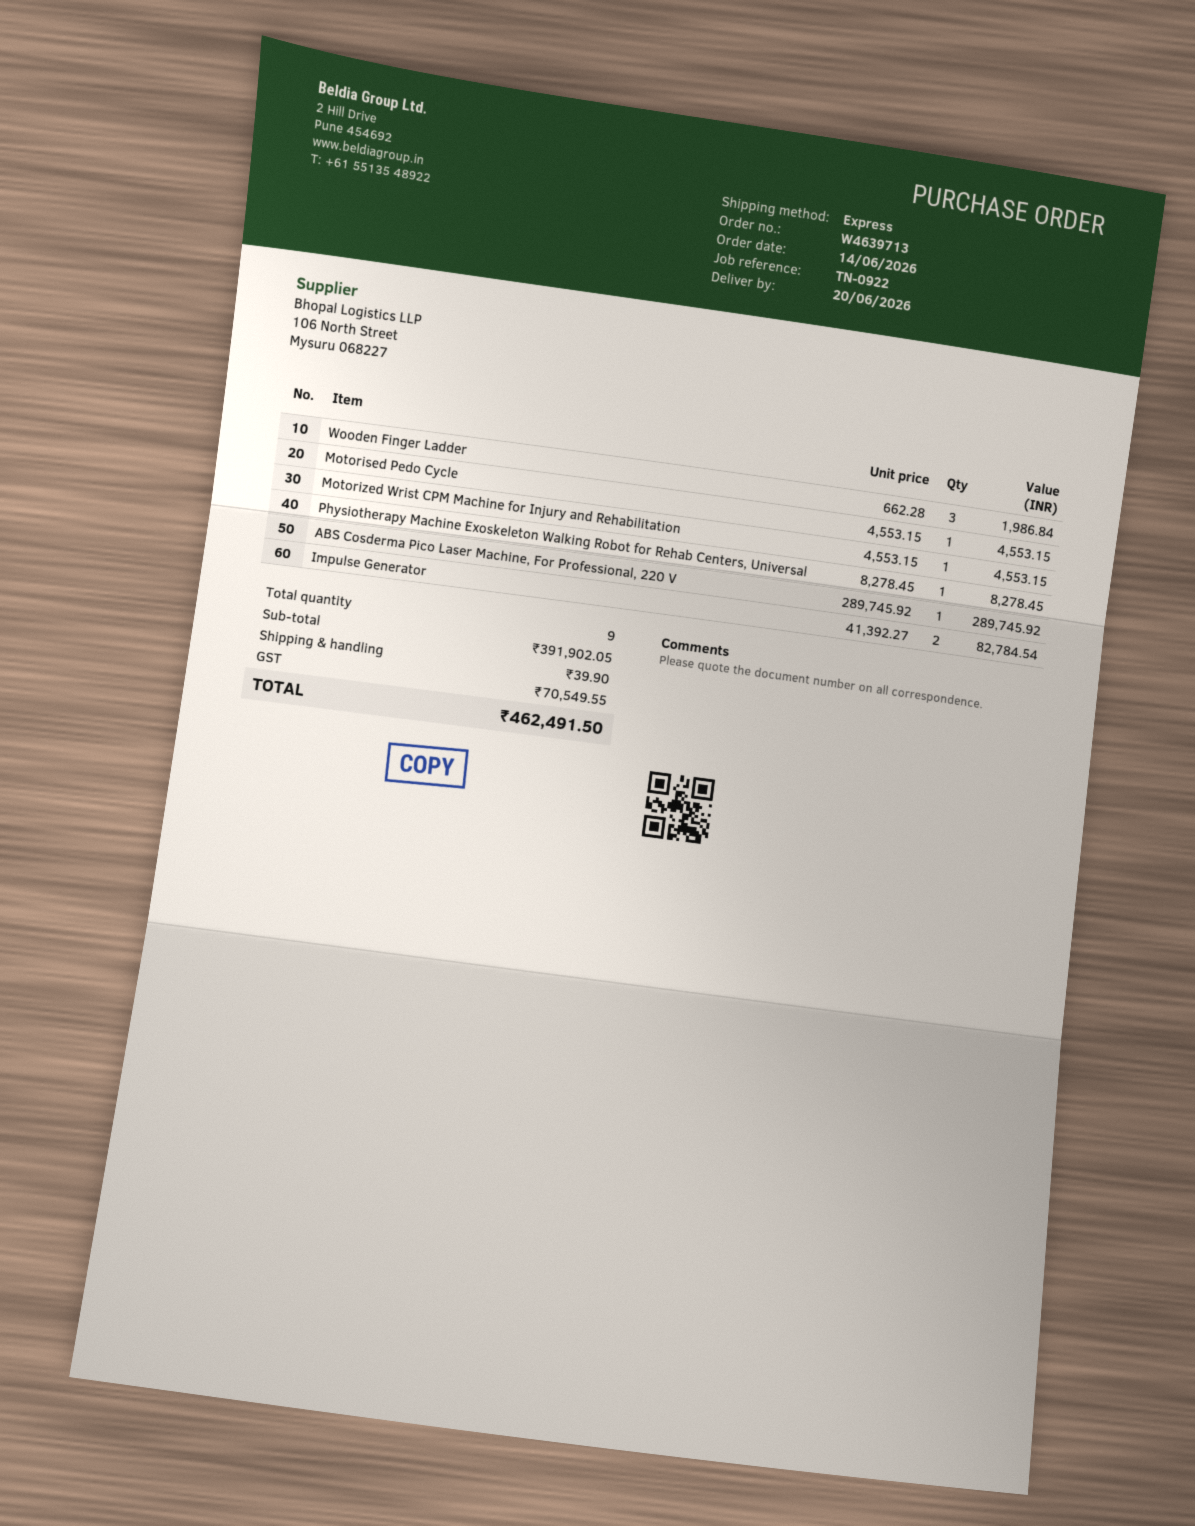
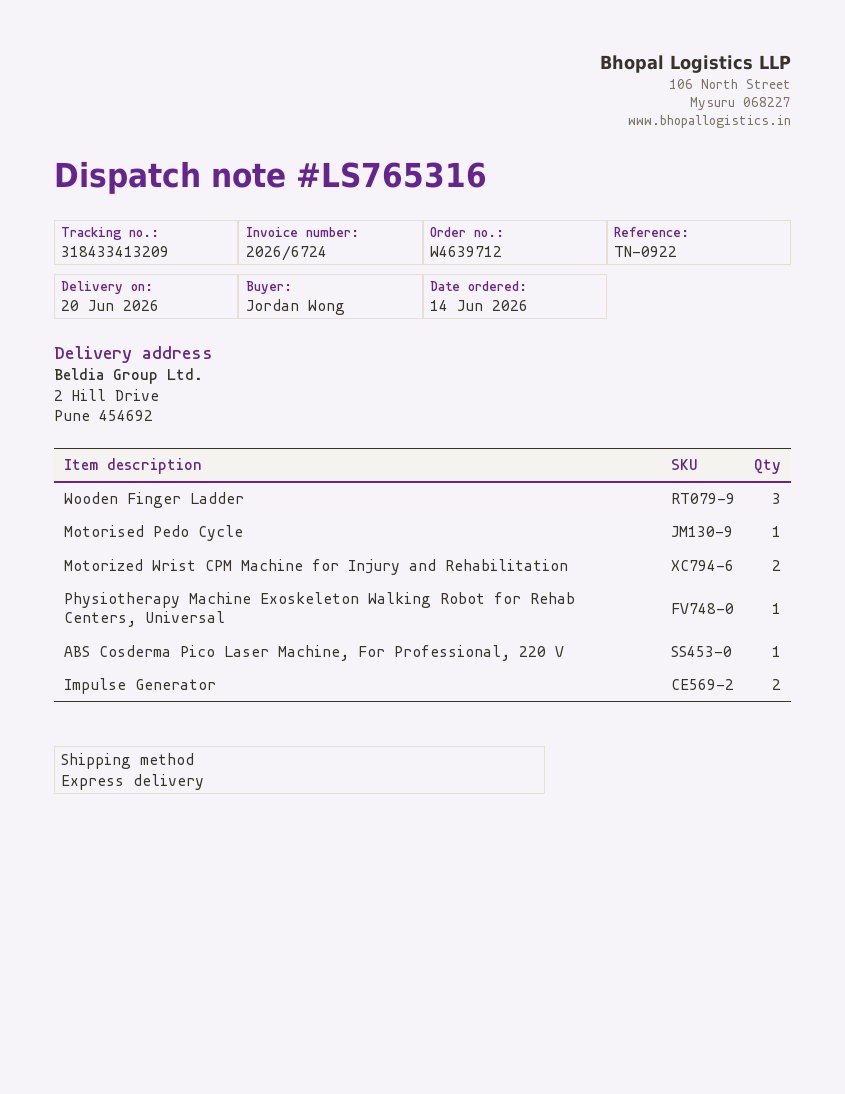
order number: W4639713 -> W4639712
Motorized Wrist CPM Machine for Injury and Rehabilitation: 1 -> 2

